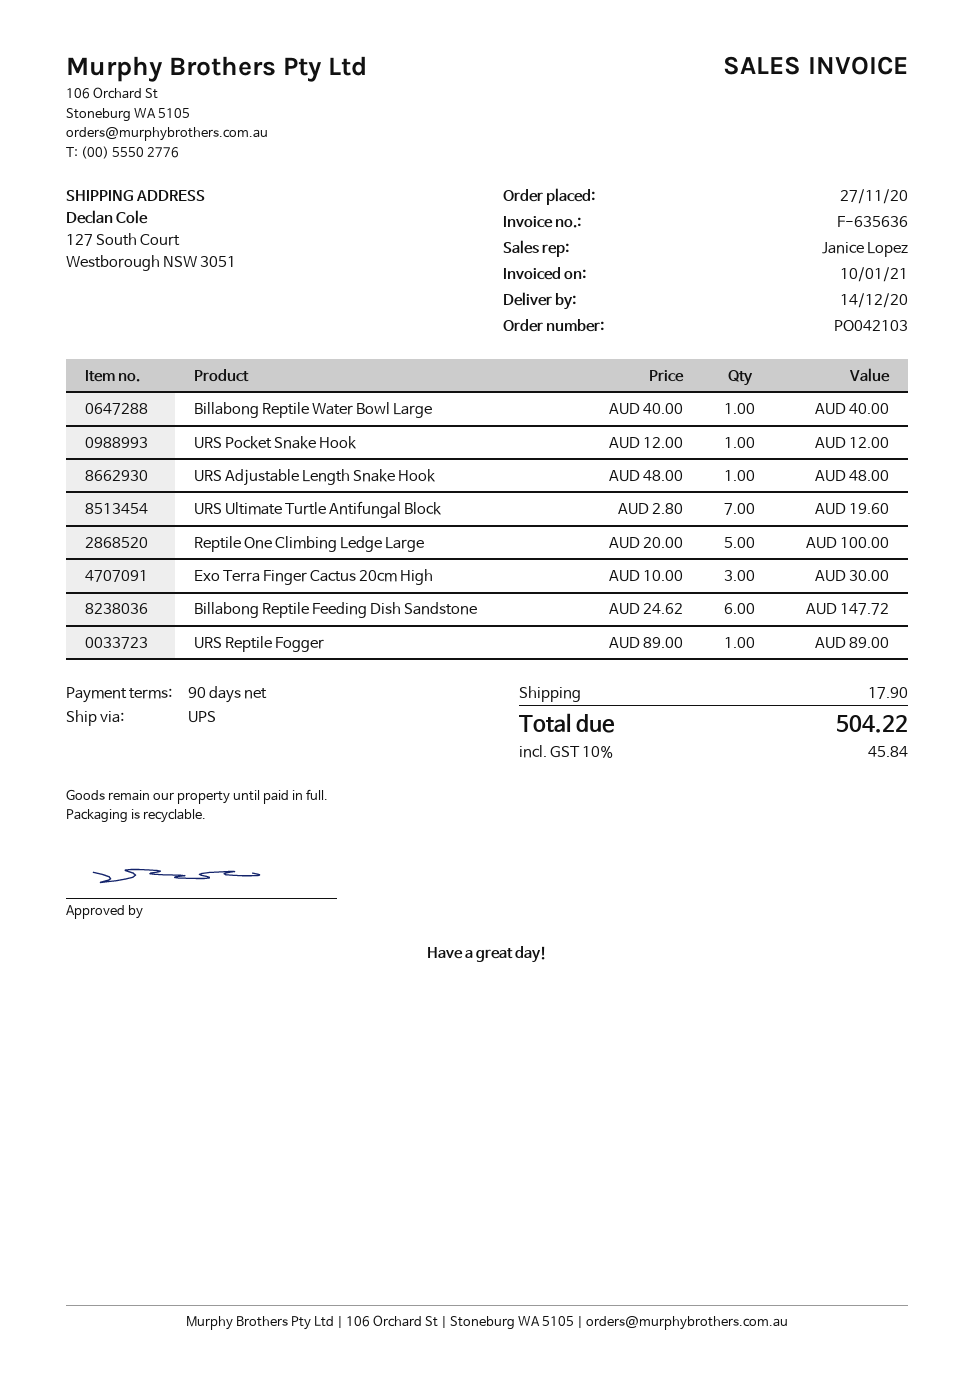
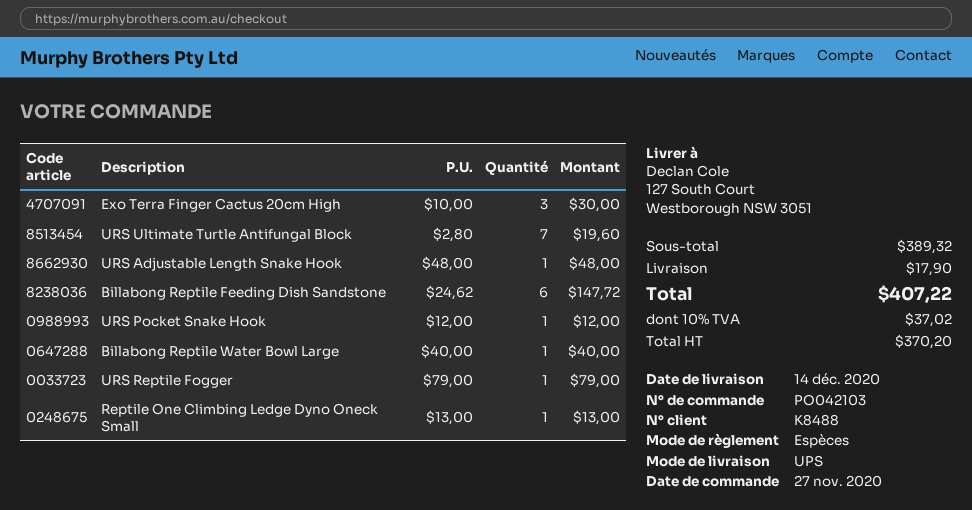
Reptile One Climbing Ledge Large: 5 x 20.00 = 100.00 -> none
URS Reptile Fogger: 1 x 89.00 = 89.00 -> 1 x 79.00 = 79.00
Reptile One Climbing Ledge Dyno Oneck Small: none -> 1 x 13.00 = 13.00
tax: 10% = 45.84 -> 10% = 37.02
total: 504.22 -> 407.22

